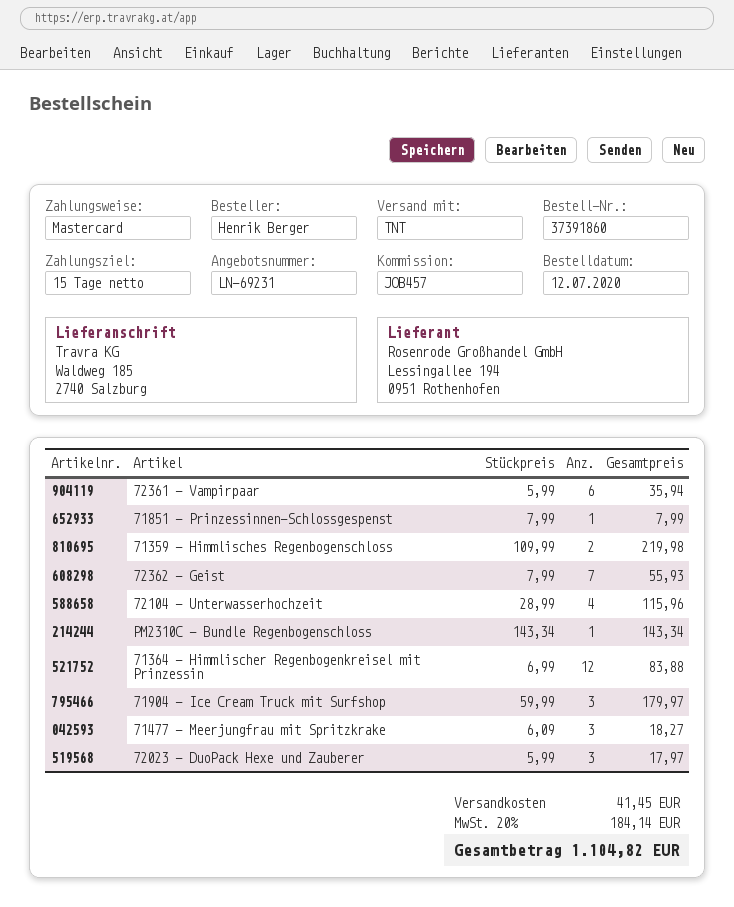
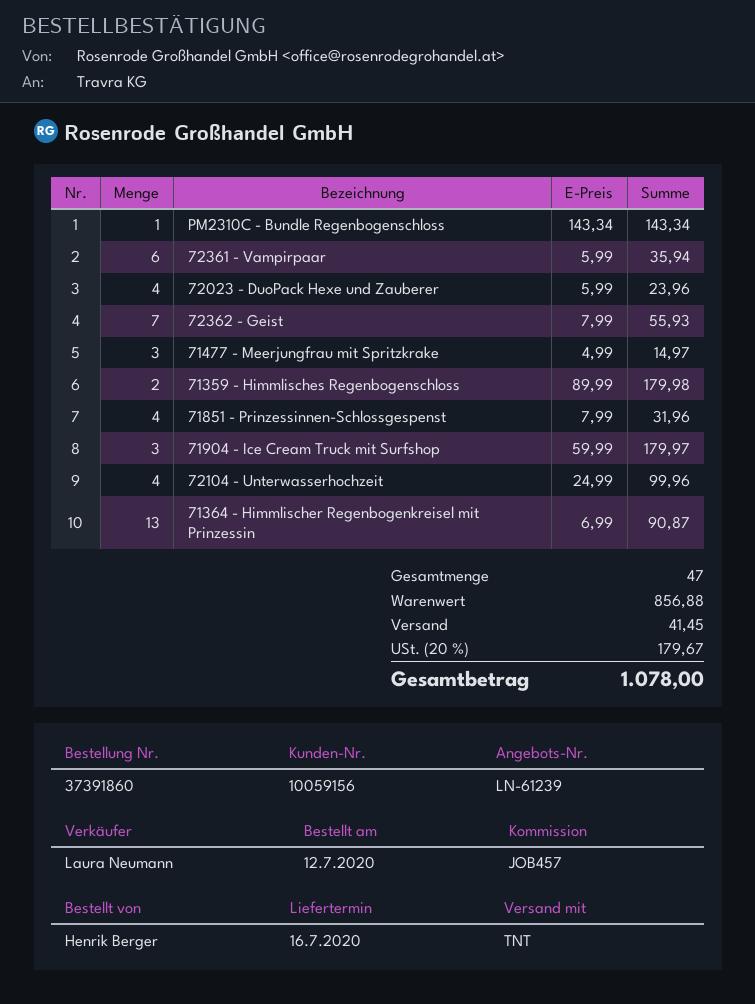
quote number: LN-69231 -> LN-61239
71851 - Prinzessinnen-Schlossgespenst: 1 x 7.99 = 7.99 -> 4 x 7.99 = 31.96
71359 - Himmlisches Regenbogenschloss: 2 x 109.99 = 219.98 -> 2 x 89.99 = 179.98
72104 - Unterwasserhochzeit: 4 x 28.99 = 115.96 -> 4 x 24.99 = 99.96
71364 - Himmlischer Regenbogenkreisel mit Prinzessin: 12 x 6.99 = 83.88 -> 13 x 6.99 = 90.87
71477 - Meerjungfrau mit Spritzkrake: 3 x 6.09 = 18.27 -> 3 x 4.99 = 14.97
72023 - DuoPack Hexe und Zauberer: 3 x 5.99 = 17.97 -> 4 x 5.99 = 23.96
tax: 20% = 184.14 -> 20% = 179.67
total: 1104.82 -> 1078.00

